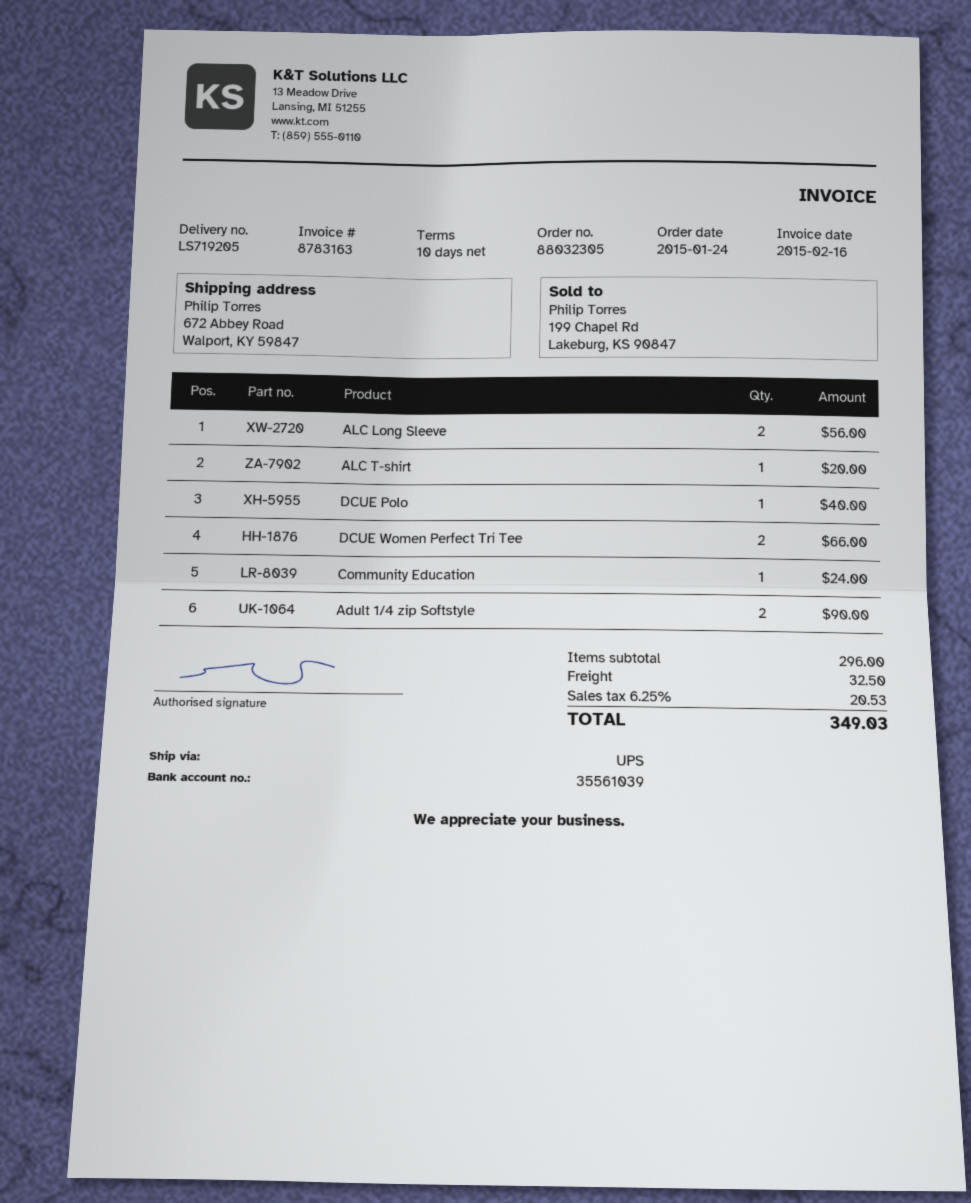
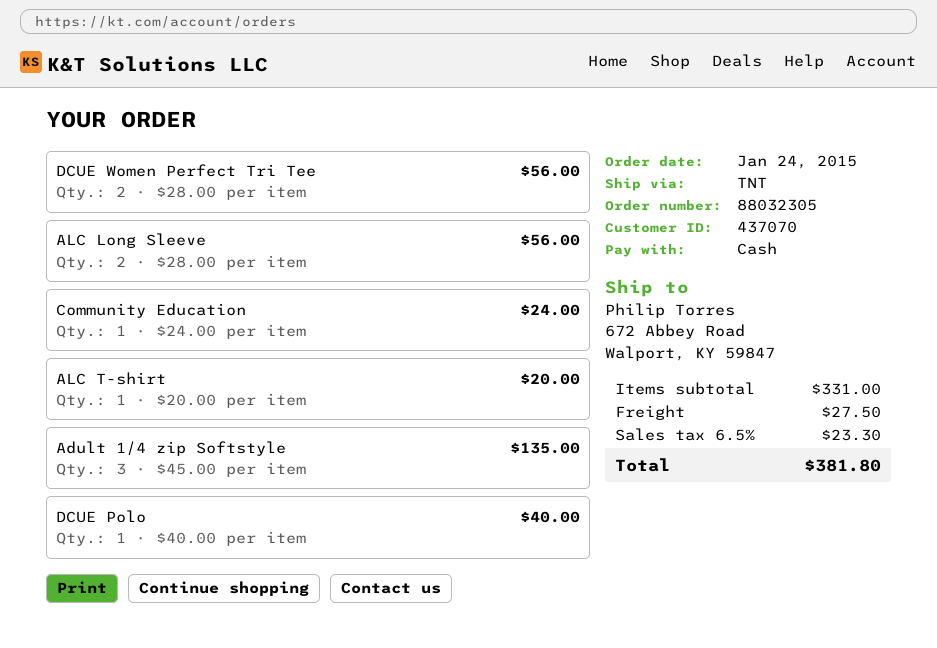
shipping method: UPS -> TNT
DCUE Women Perfect Tri Tee: 2 for 66.00 -> 2 for 56.00
Adult 1/4 zip Softstyle: 2 for 90.00 -> 3 for 135.00
subtotal: 296.00 -> 331.00
shipping: 32.50 -> 27.50
tax: 6.25% = 20.53 -> 6.5% = 23.30
total: 349.03 -> 381.80

